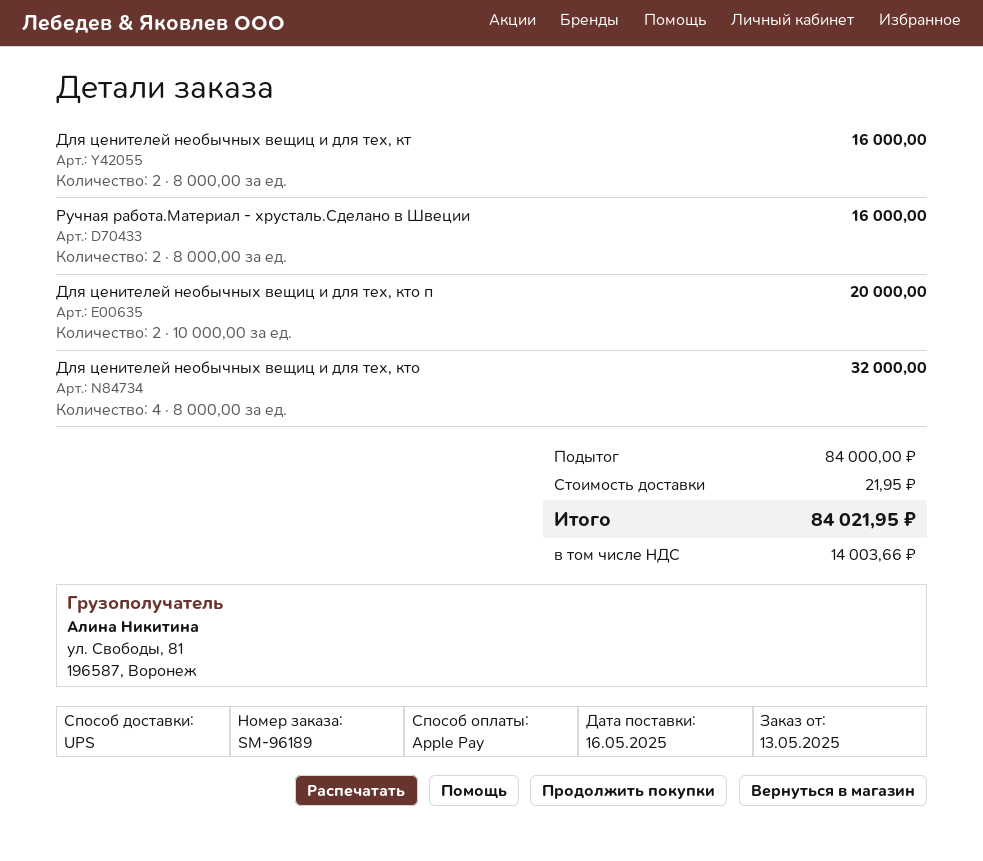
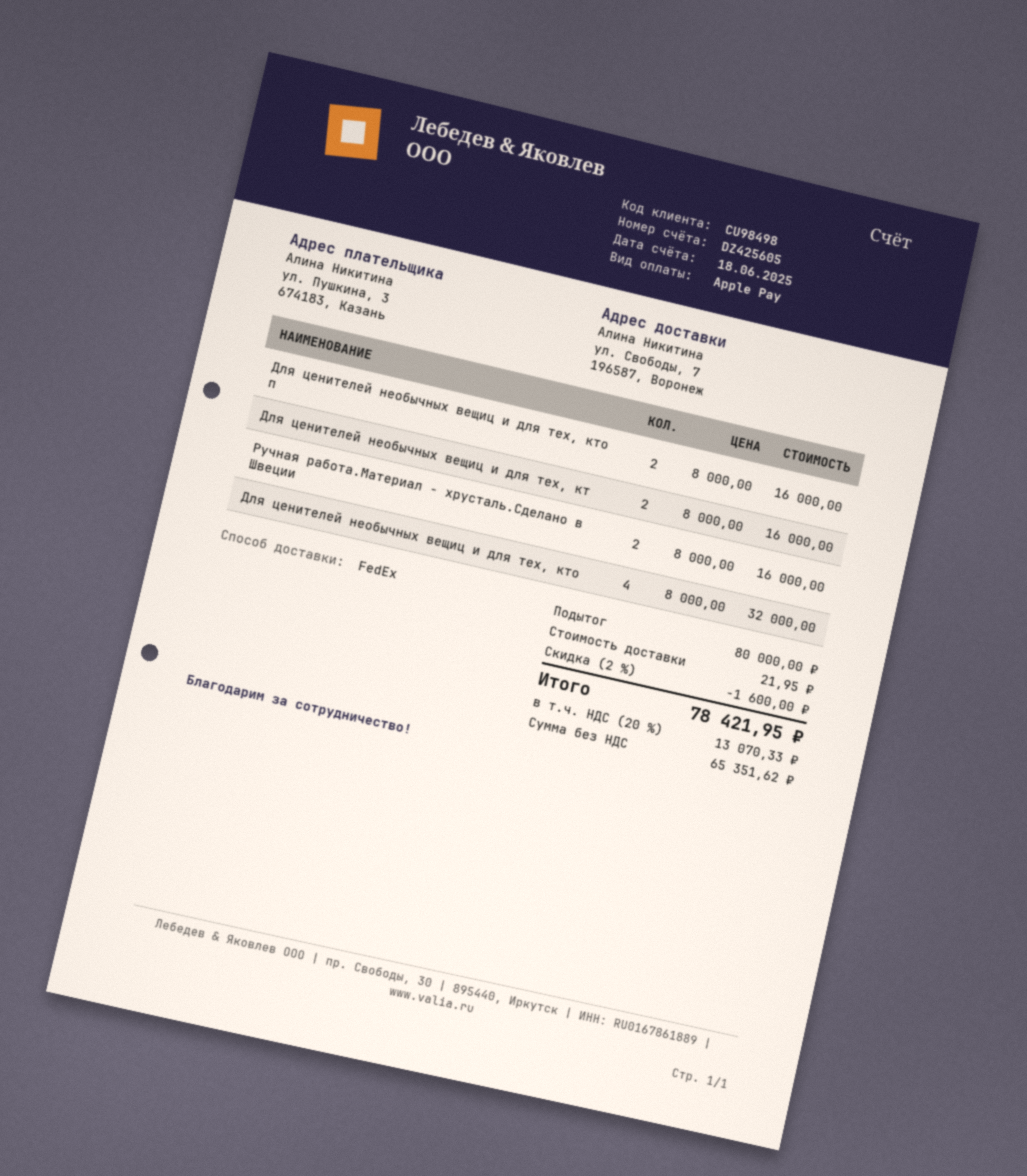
shipping method: UPS -> FedEx
ship to: ул. Свободы, 81, 196587, Воронеж -> ул. Свободы, 7, 196587, Воронеж
Для ценителей необычных вещиц и для тех, кто п: 2 x 10000.00 = 20000.00 -> 2 x 8000.00 = 16000.00
subtotal: 84000.00 -> 80000.00
discount: none -> 2% = 1600.00
tax: 14003.66 -> 13070.33
total: 84021.95 -> 78421.95

